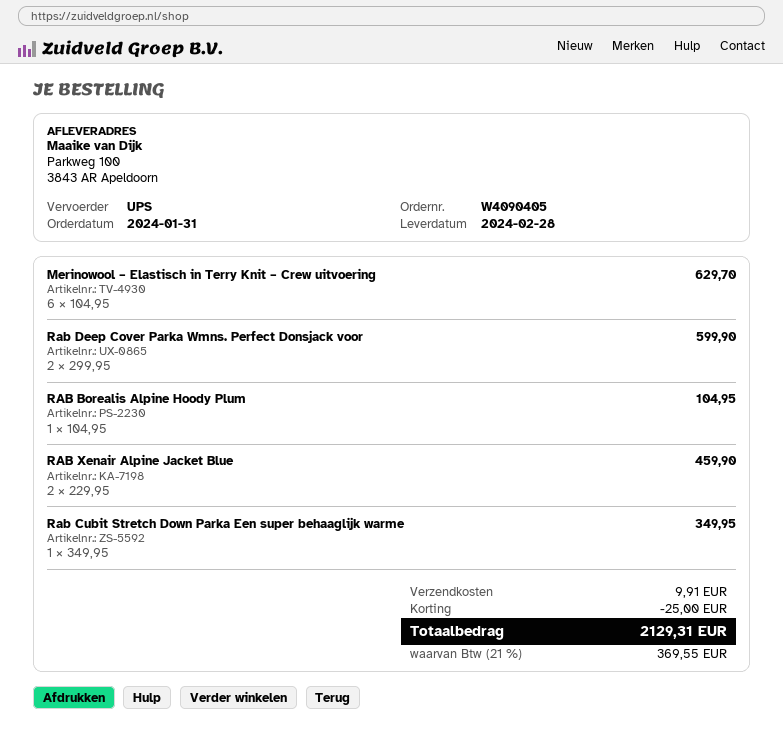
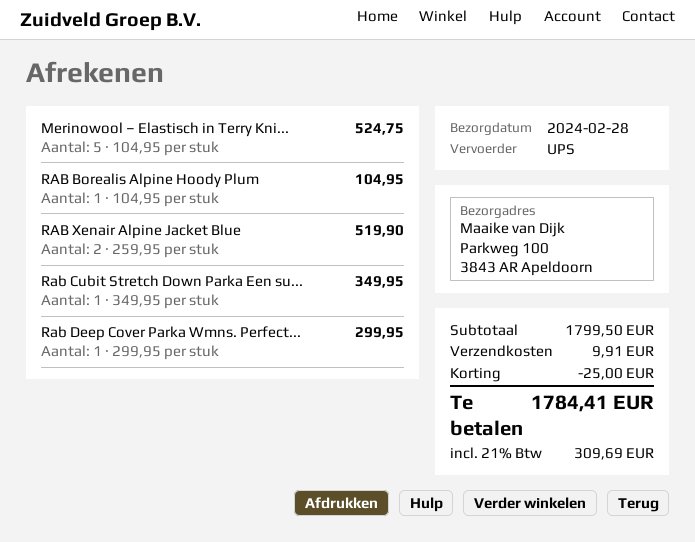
Merinowool – Elastisch in Terry Knit – Crew uitvoering: 6 x 104.95 = 629.70 -> 5 x 104.95 = 524.75
Rab Deep Cover Parka Wmns. Perfect Donsjack voor: 2 x 299.95 = 599.90 -> 1 x 299.95 = 299.95
RAB Xenair Alpine Jacket Blue: 2 x 229.95 = 459.90 -> 2 x 259.95 = 519.90
tax: 21% = 369.55 -> 21% = 309.69
total: 2129.31 -> 1784.41

